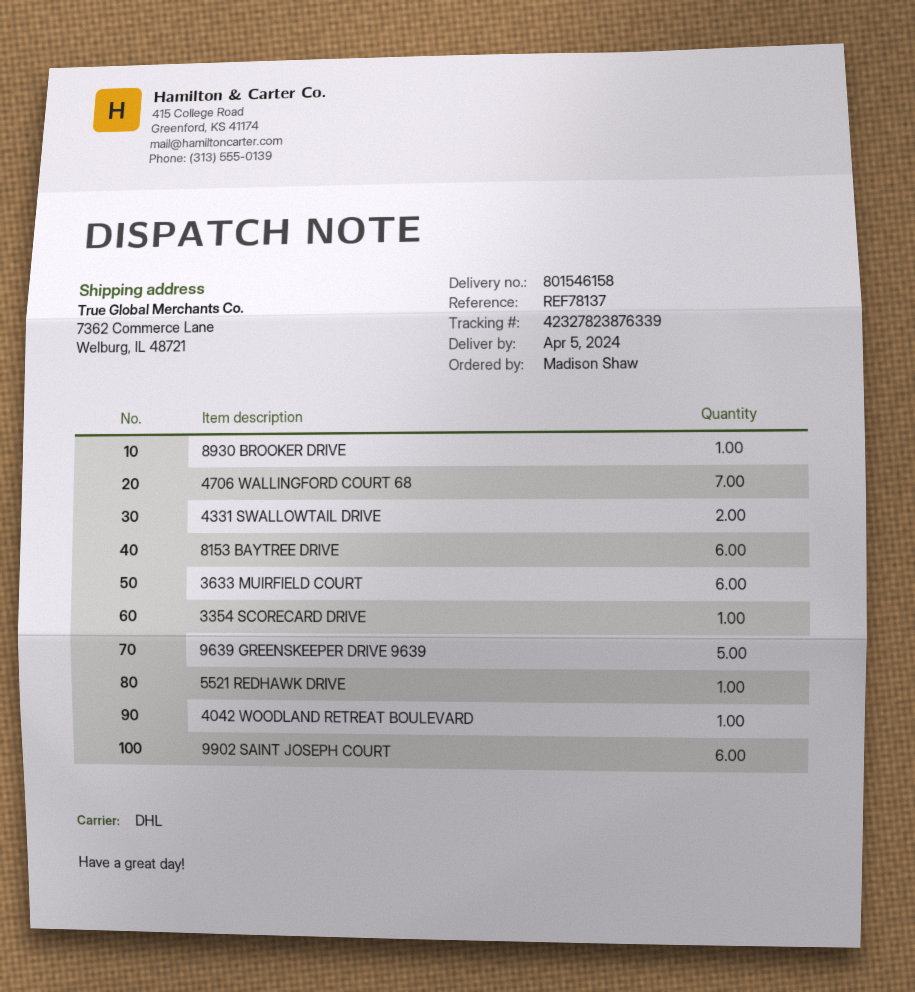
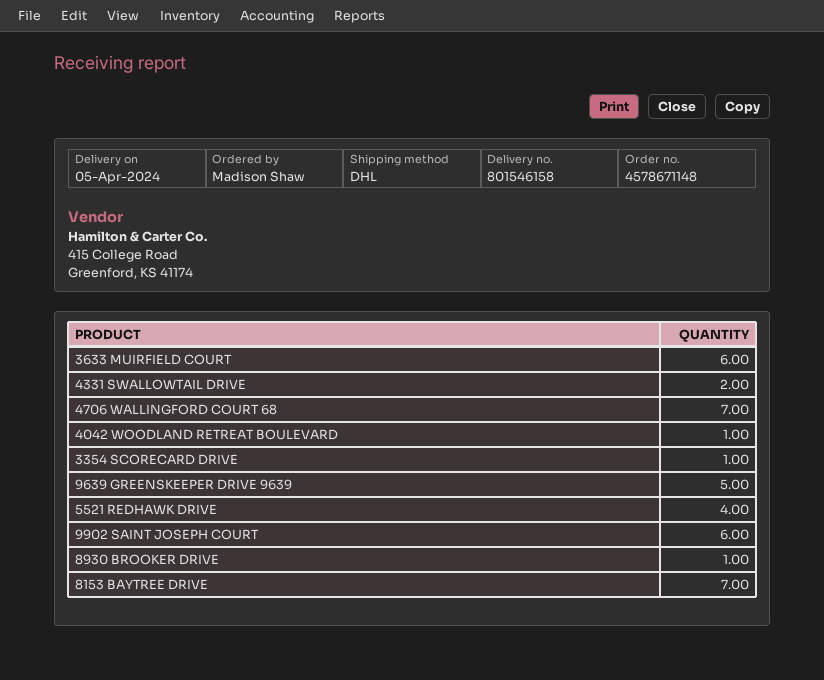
8153 BAYTREE DRIVE: 6 -> 7
5521 REDHAWK DRIVE: 1 -> 4

